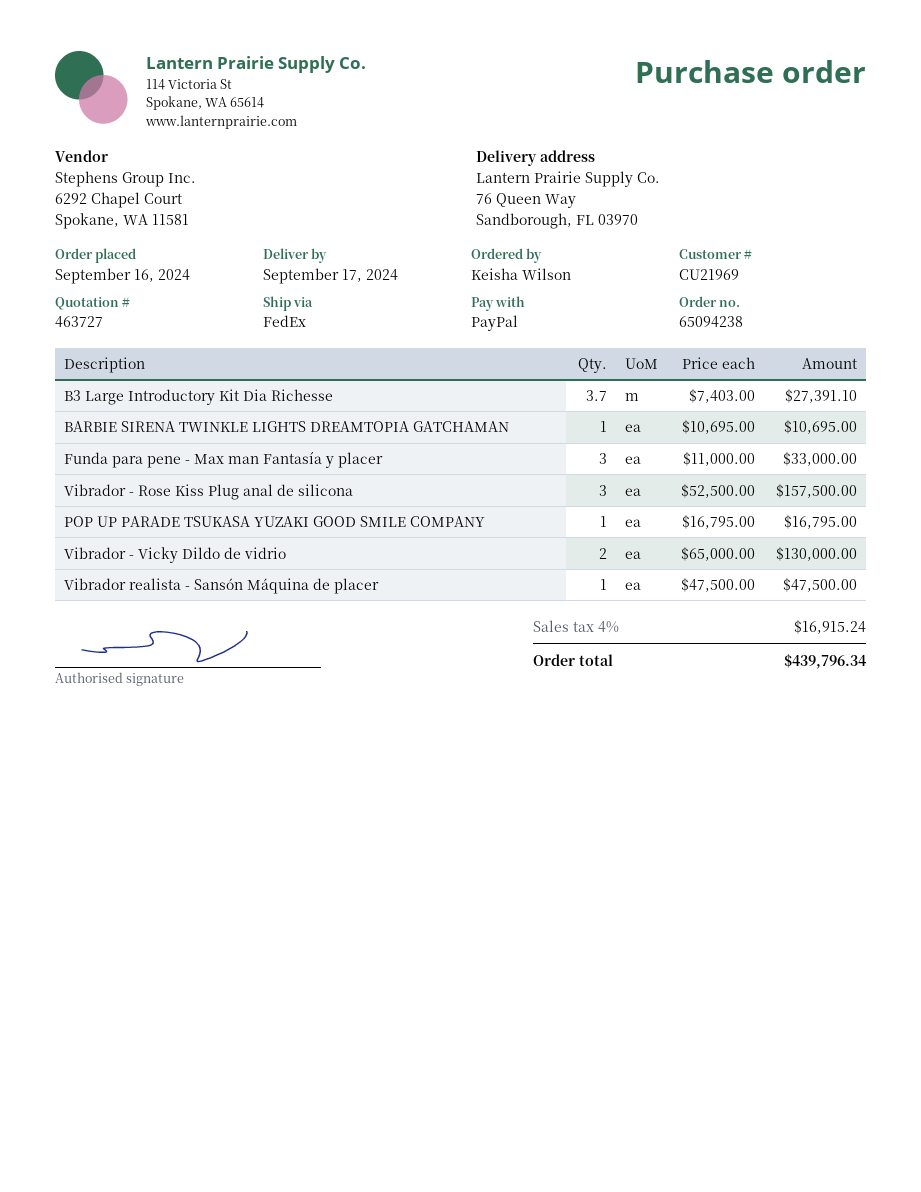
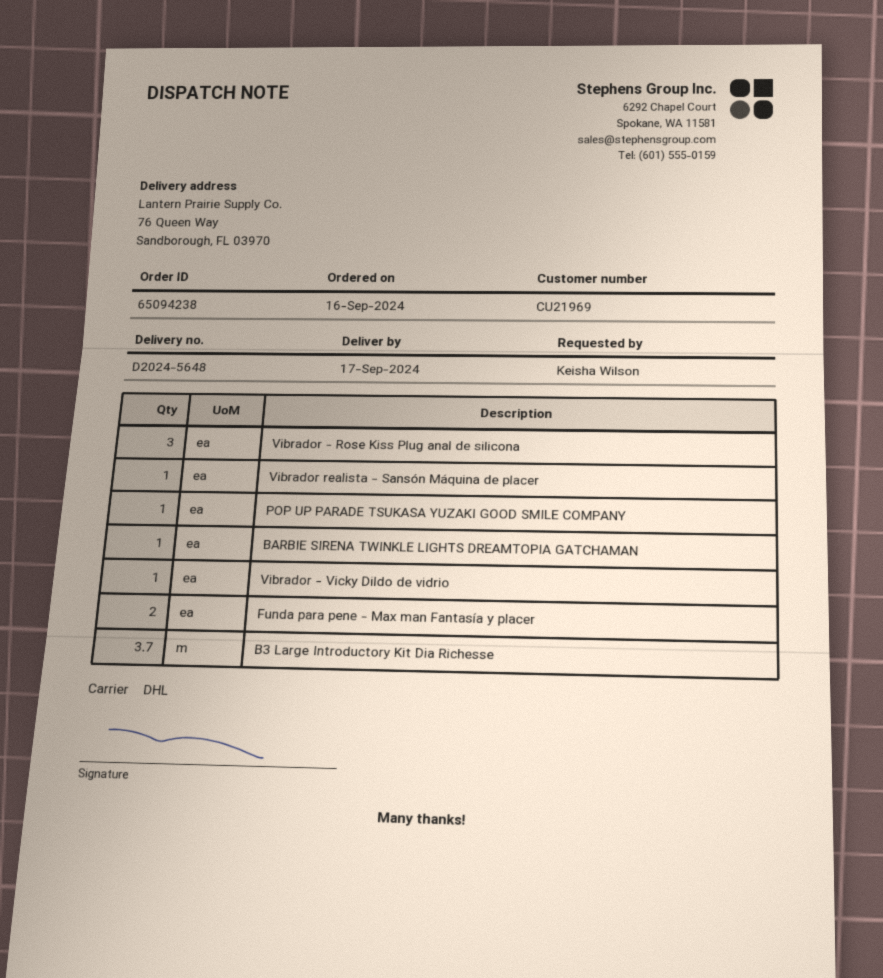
shipping method: FedEx -> DHL
Funda para pene - Max man Fantasía y placer: 3 -> 2
Vibrador - Vicky Dildo de vidrio: 2 -> 1

